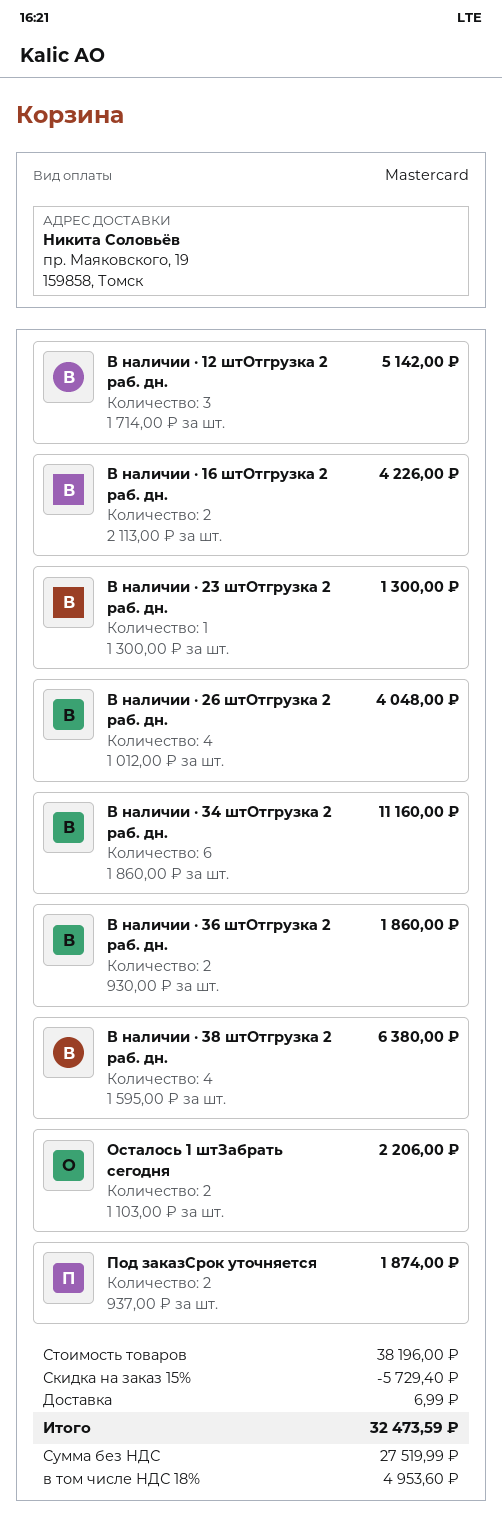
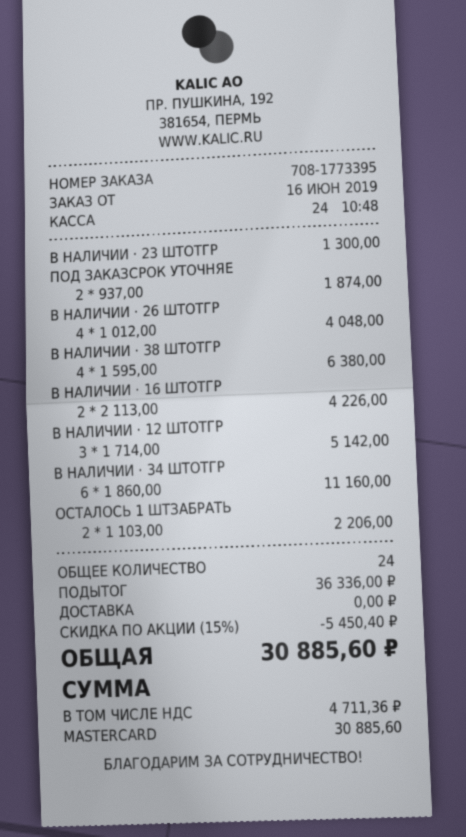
В наличии · 36 штОтгрузка 2 раб. дн.: 2 x 930.00 = 1860.00 -> none
subtotal: 38196.00 -> 36336.00
discount: 15% = 5729.40 -> 15% = 5450.40
shipping: 6.99 -> 0.00
tax: 4953.60 -> 4711.36
total: 32473.59 -> 30885.60

